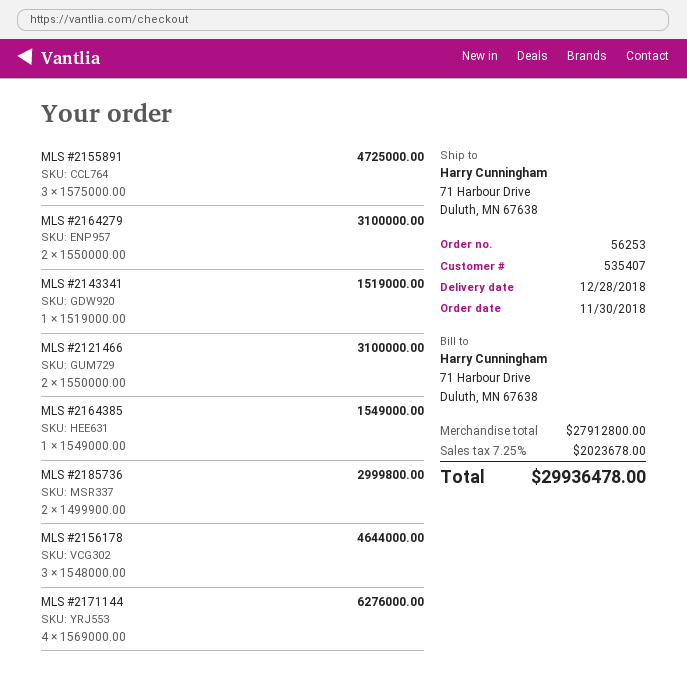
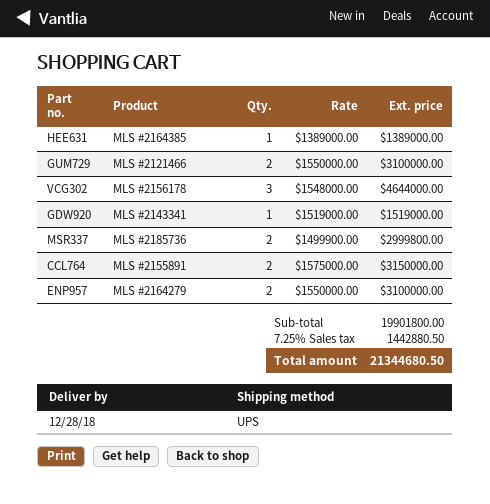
MLS #2155891: 3 x 1575000.00 = 4725000.00 -> 2 x 1575000.00 = 3150000.00
MLS #2164385: 1 x 1549000.00 = 1549000.00 -> 1 x 1389000.00 = 1389000.00
MLS #2171144: 4 x 1569000.00 = 6276000.00 -> none
subtotal: 27912800.00 -> 19901800.00
tax: 7.25% = 2023678.00 -> 7.25% = 1442880.50
total: 29936478.00 -> 21344680.50

